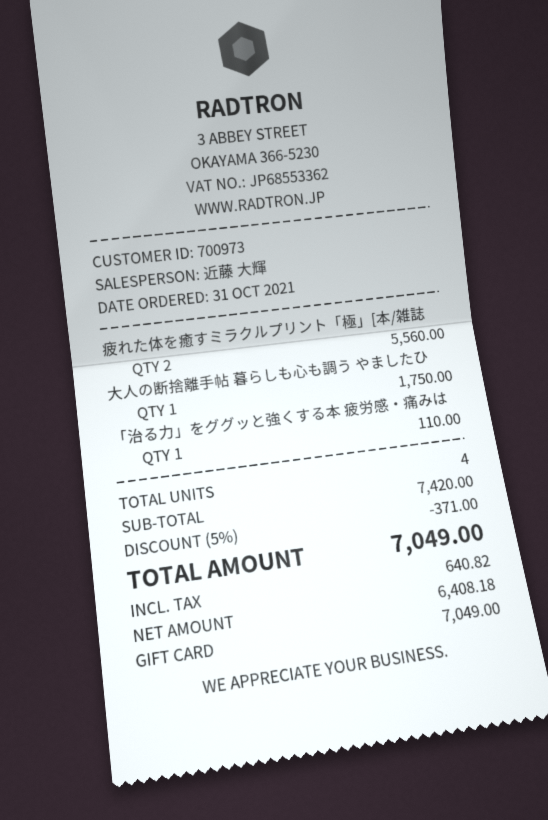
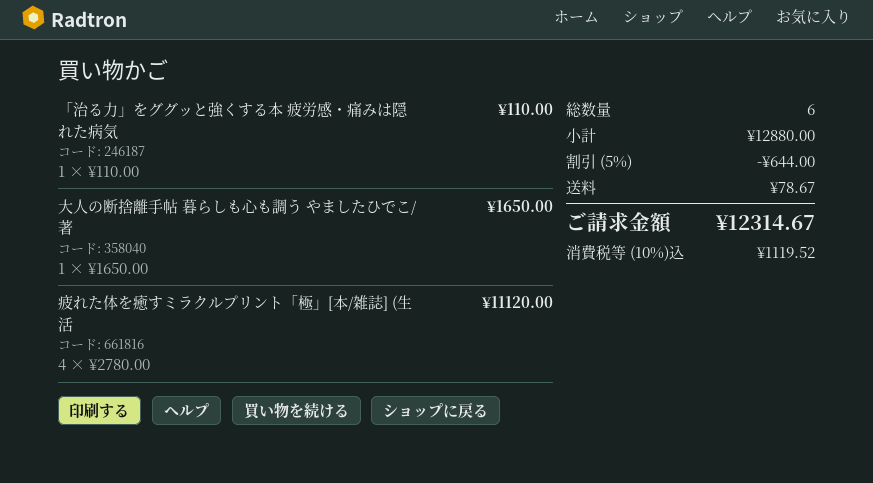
疲れた体を癒すミラクルプリント「極」[本/雑誌: 2 for 5560.00 -> 4 for 11120.00
大人の断捨離手帖 暮らしも心も調う やましたひ: 1 for 1750.00 -> 1 for 1650.00
total quantity: 4 -> 6
subtotal: 7420.00 -> 12880.00
discount: 5% = 371.00 -> 5% = 644.00
shipping: none -> 78.67
tax: 640.82 -> 1119.52
total: 7049.00 -> 12314.67

